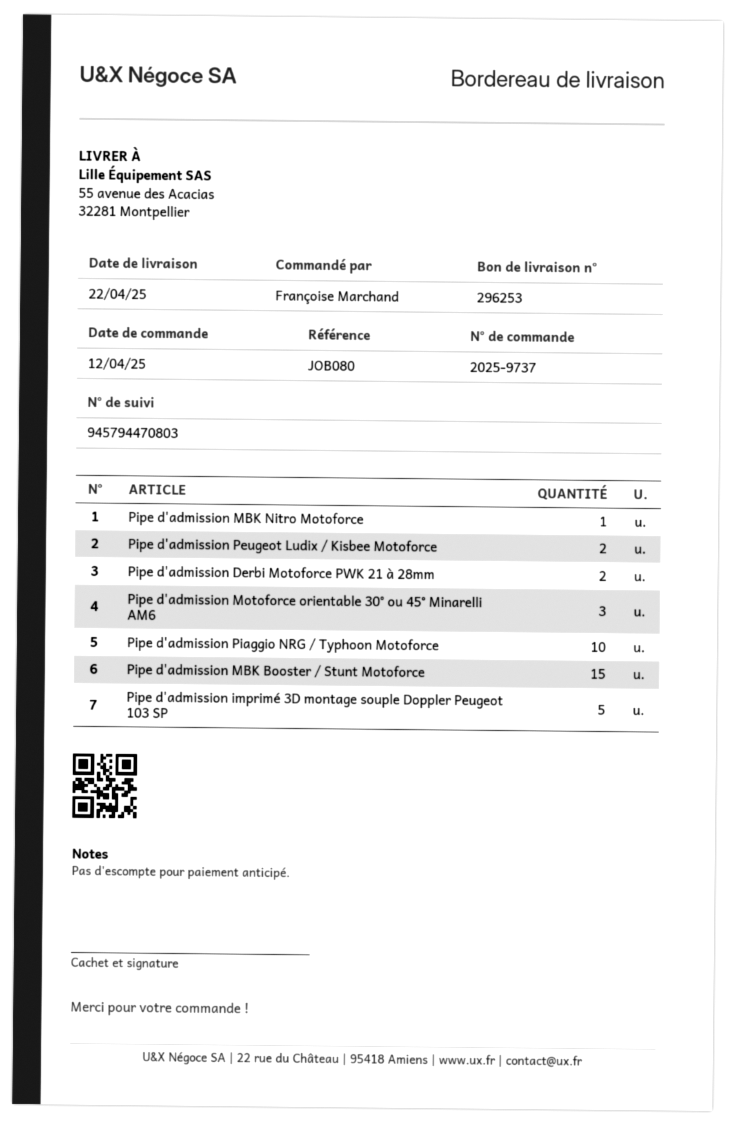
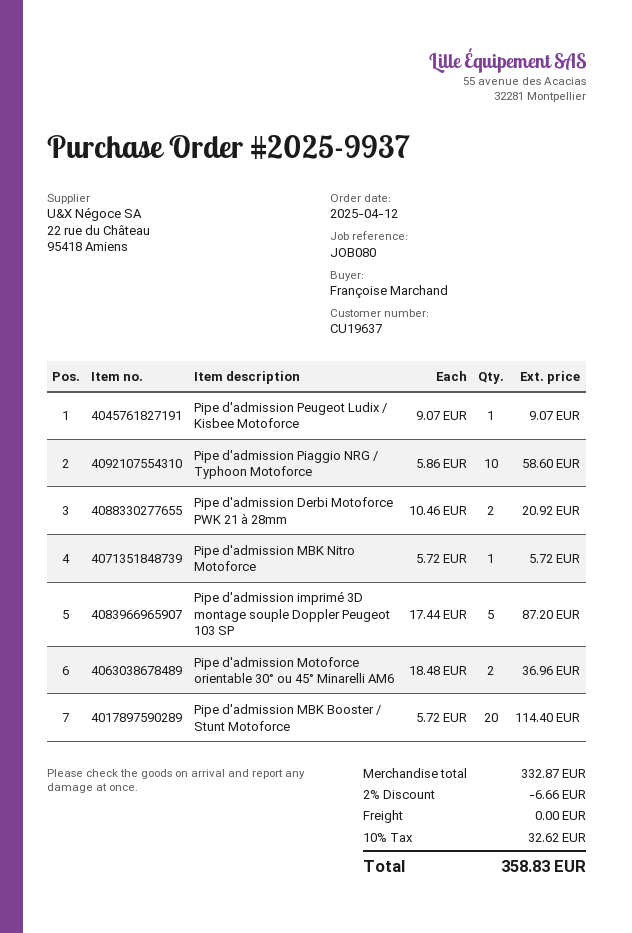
order number: 2025-9737 -> 2025-9937
Pipe d'admission Peugeot Ludix / Kisbee Motoforce: 2 -> 1
Pipe d'admission Motoforce orientable 30° ou 45° Minarelli AM6: 3 -> 2
Pipe d'admission MBK Booster / Stunt Motoforce: 15 -> 20

